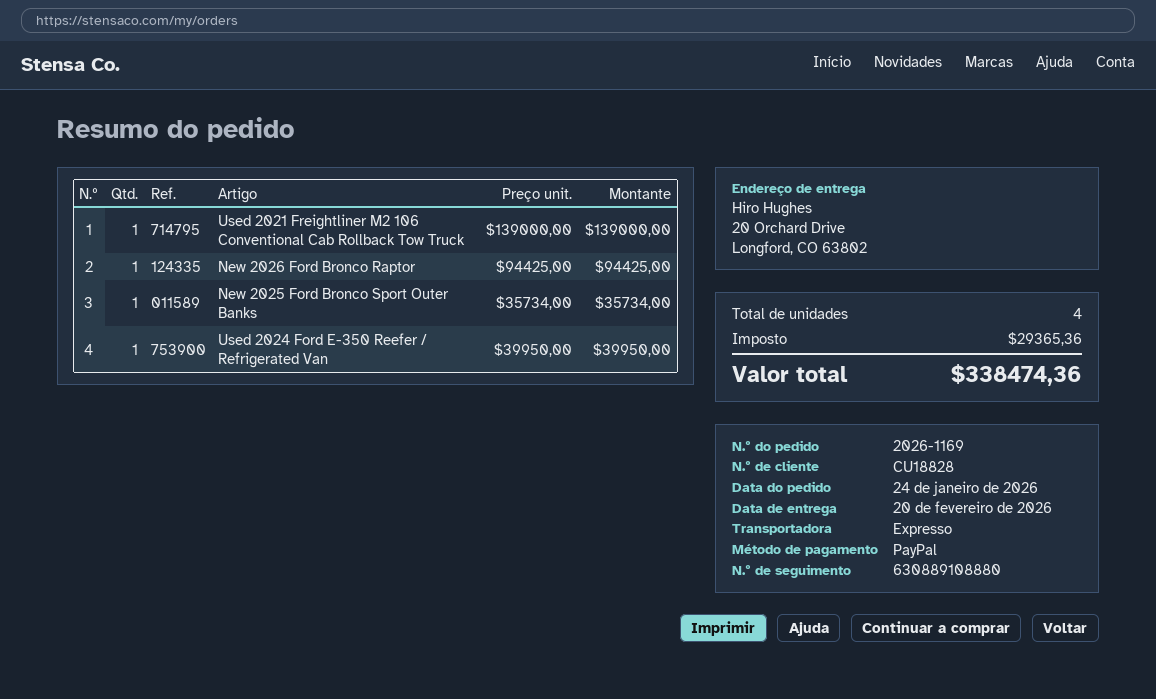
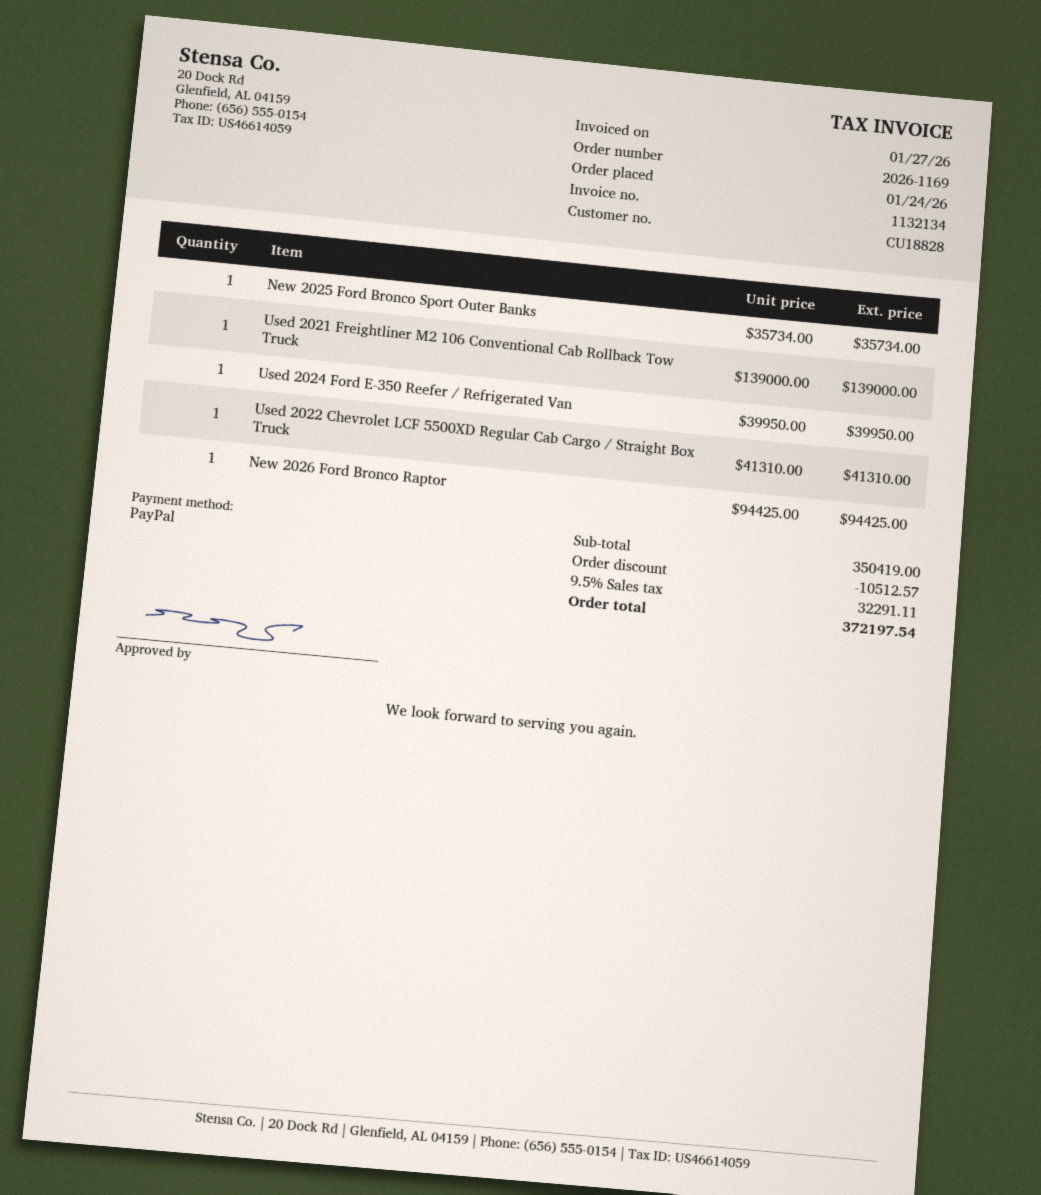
Used 2022 Chevrolet LCF 5500XD Regular Cab Cargo / Straight Box Truck: none -> 1 x 41310.00 = 41310.00
discount: none -> 10512.57
tax: 29365.36 -> 32291.11
total: 338474.36 -> 372197.54

